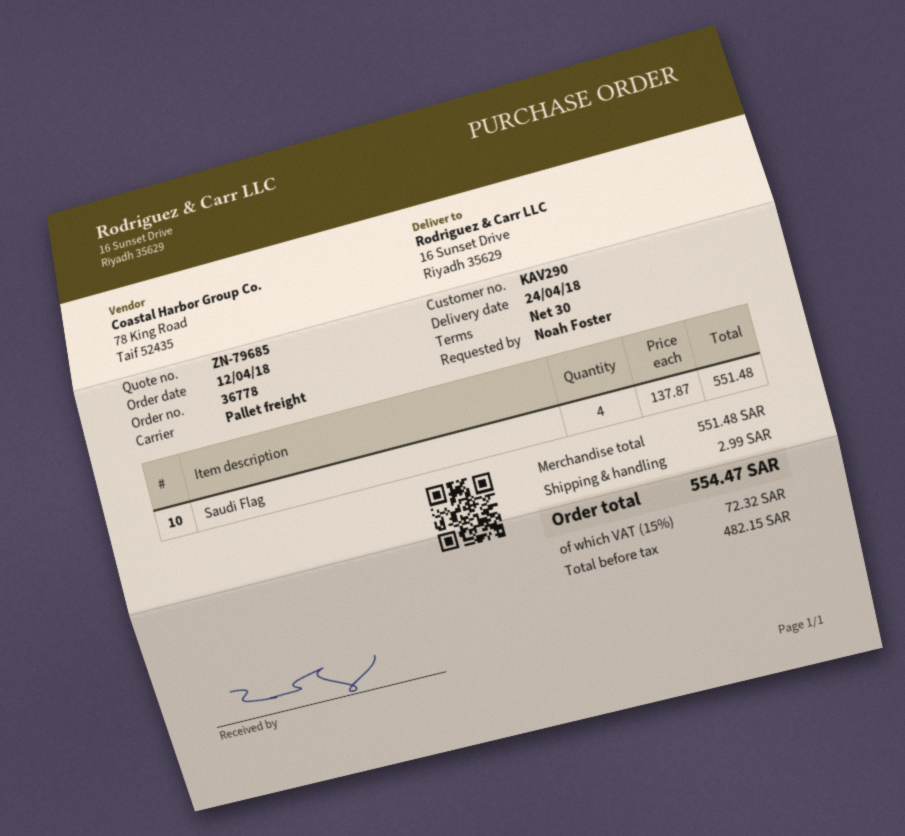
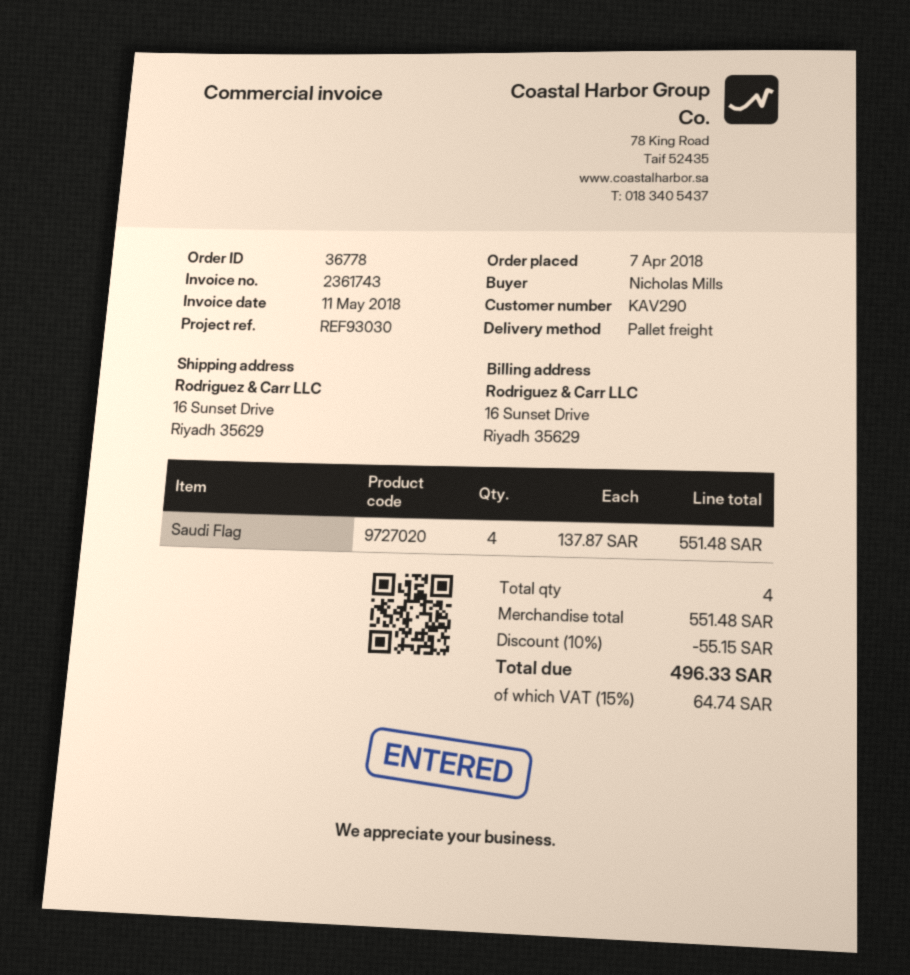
order date: 2018-04-12 -> 2018-04-07
ordered by: Noah Foster -> Nicholas Mills
discount: none -> 10% = 55.15
shipping: 2.99 -> none
tax: 15% = 72.32 -> 15% = 64.74
total: 554.47 -> 496.33

